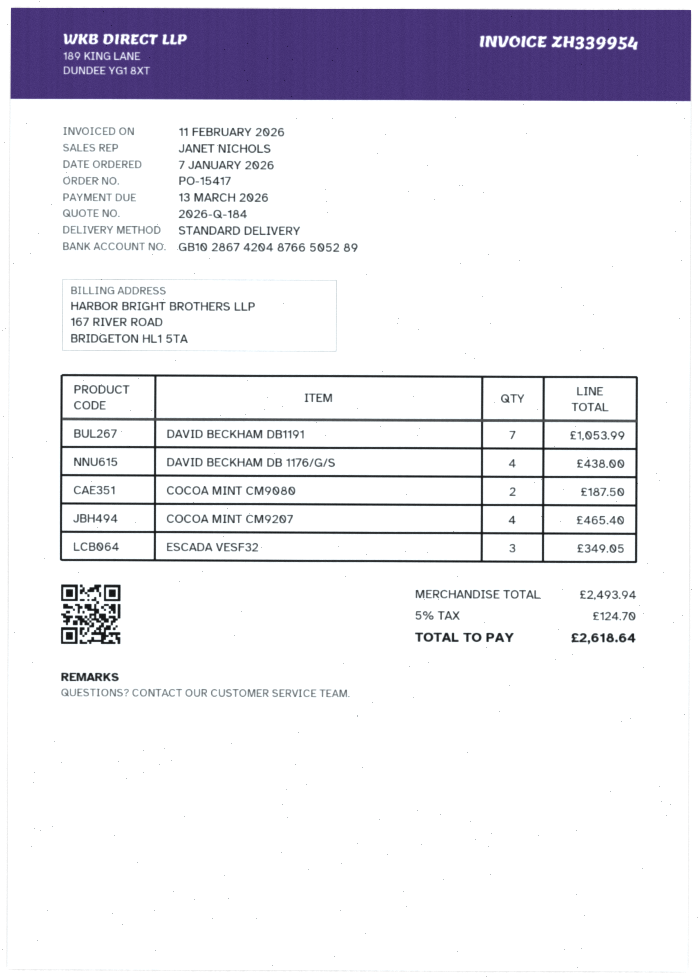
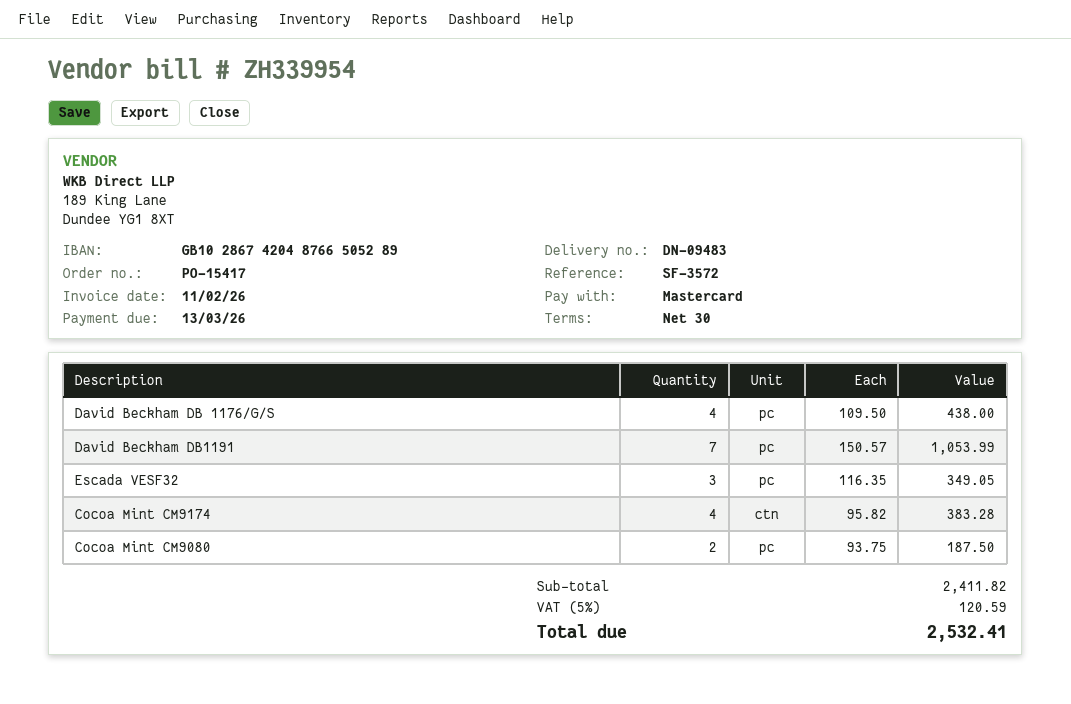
COCOA MINT CM9207: 4 for 465.40 -> none
Cocoa Mint CM9174: none -> 4 for 383.28
subtotal: 2493.94 -> 2411.82
tax: 5% = 124.70 -> 5% = 120.59
total: 2618.64 -> 2532.41

